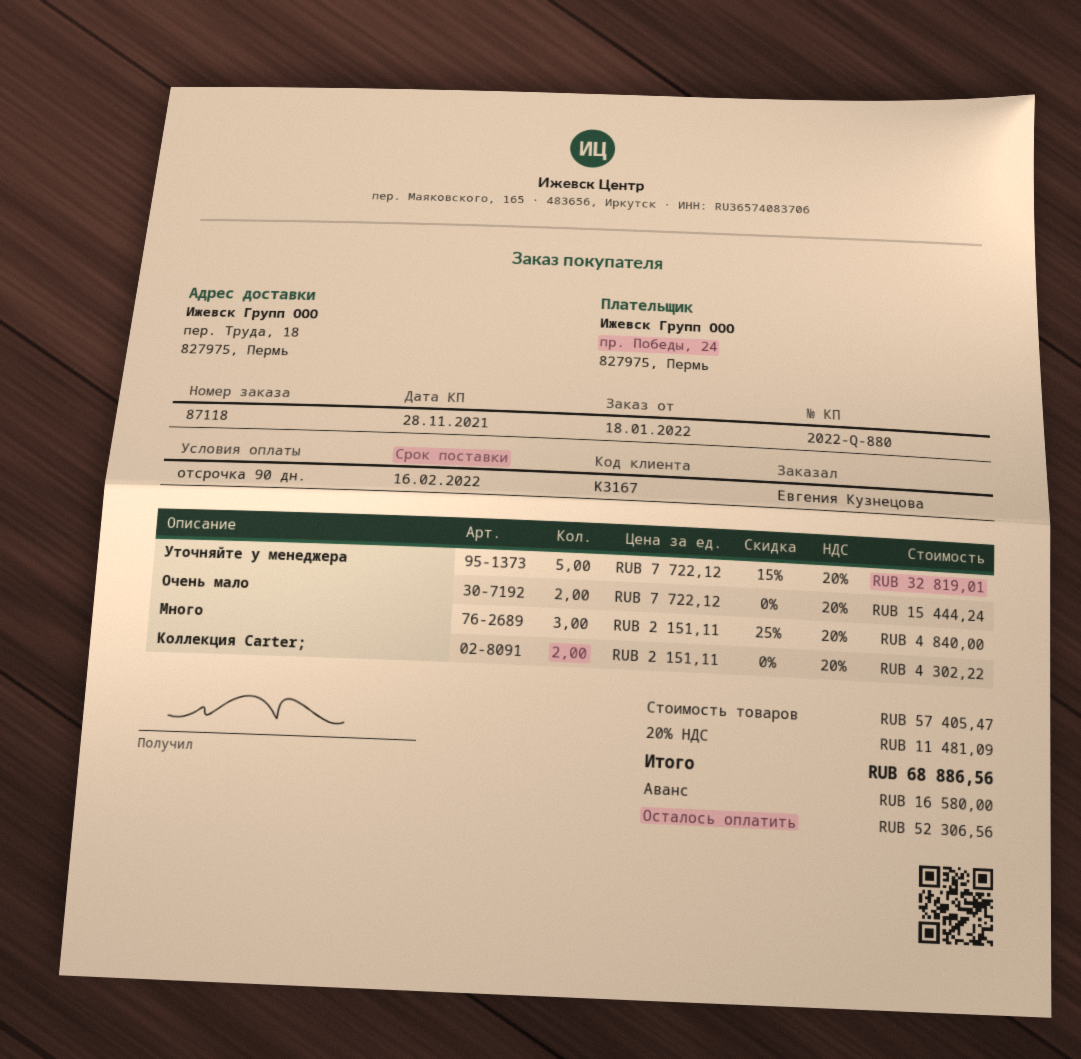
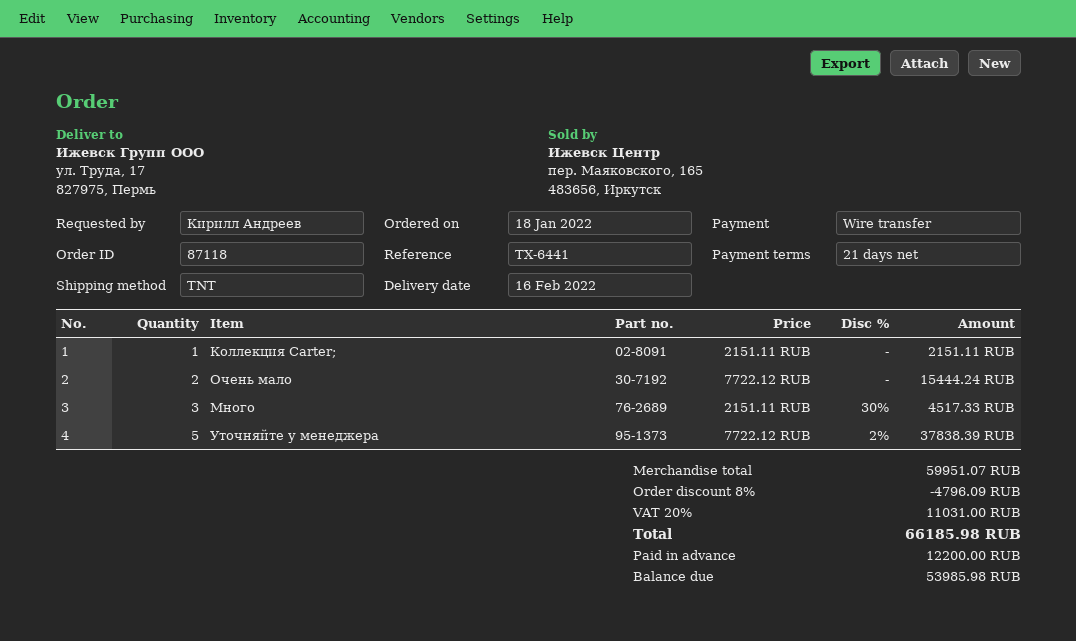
payment terms: 90 days -> 21 days
ordered by: Евгения Кузнецова -> Кирилл Андреев
ship to: пер. Труда, 18, 827975, Пермь -> ул. Труда, 17, 827975, Пермь
Уточняйте у менеджера: 5 x 7722.12 - 15% = 32819.01 -> 5 x 7722.12 - 2% = 37838.39
Много: 3 x 2151.11 - 25% = 4840.00 -> 3 x 2151.11 - 30% = 4517.33
Коллекция Carter;: 2 x 2151.11 = 4302.22 -> 1 x 2151.11 = 2151.11
subtotal: 57405.47 -> 59951.07
discount: none -> 8% = 4796.09
tax: 20% = 11481.09 -> 20% = 11031.00
total: 68886.56 -> 66185.98
deposit: 16580.00 -> 12200.00
balance: 52306.56 -> 53985.98

